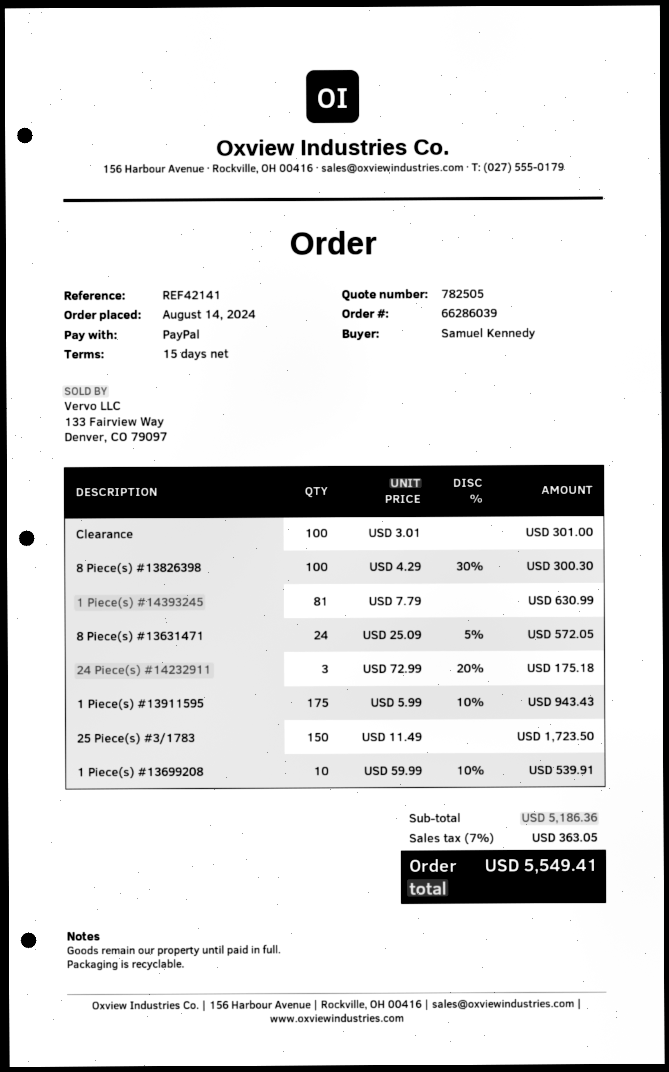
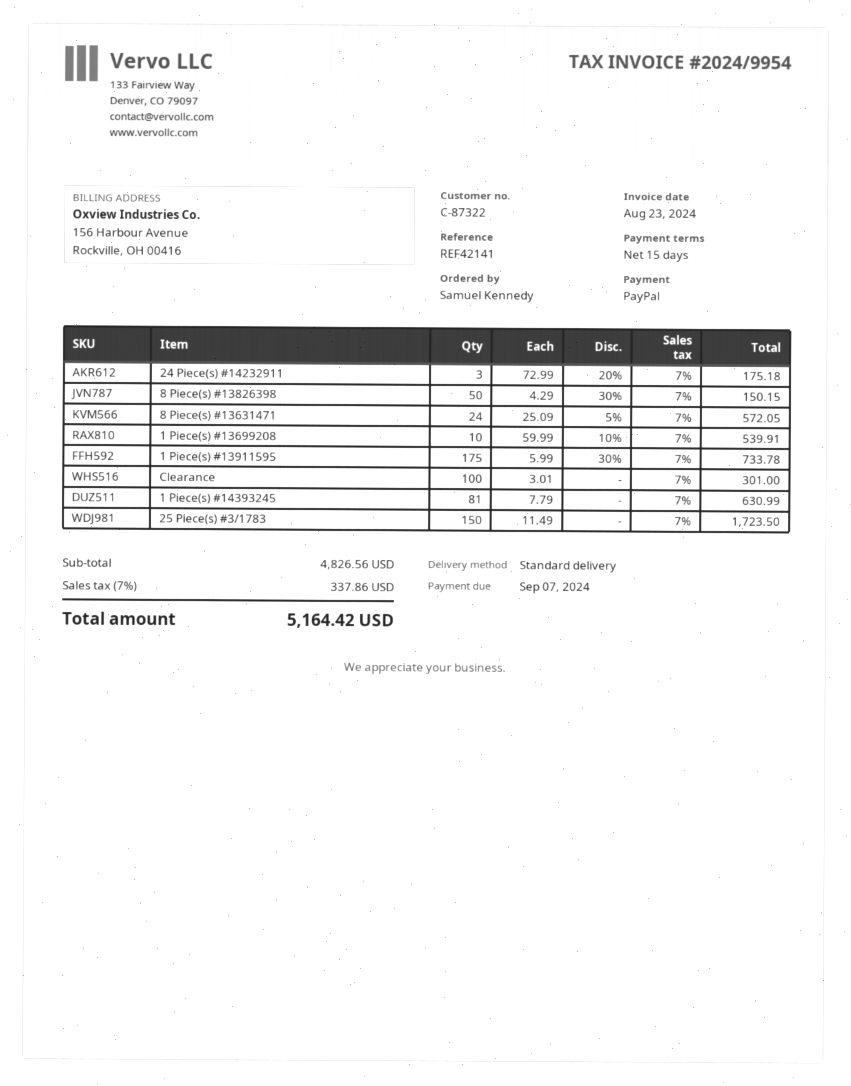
8 Piece(s) #13826398: 100 x 4.29 - 30% = 300.30 -> 50 x 4.29 - 30% = 150.15
1 Piece(s) #13911595: 175 x 5.99 - 10% = 943.43 -> 175 x 5.99 - 30% = 733.78
subtotal: 5186.36 -> 4826.56
tax: 7% = 363.05 -> 7% = 337.86
total: 5549.41 -> 5164.42

